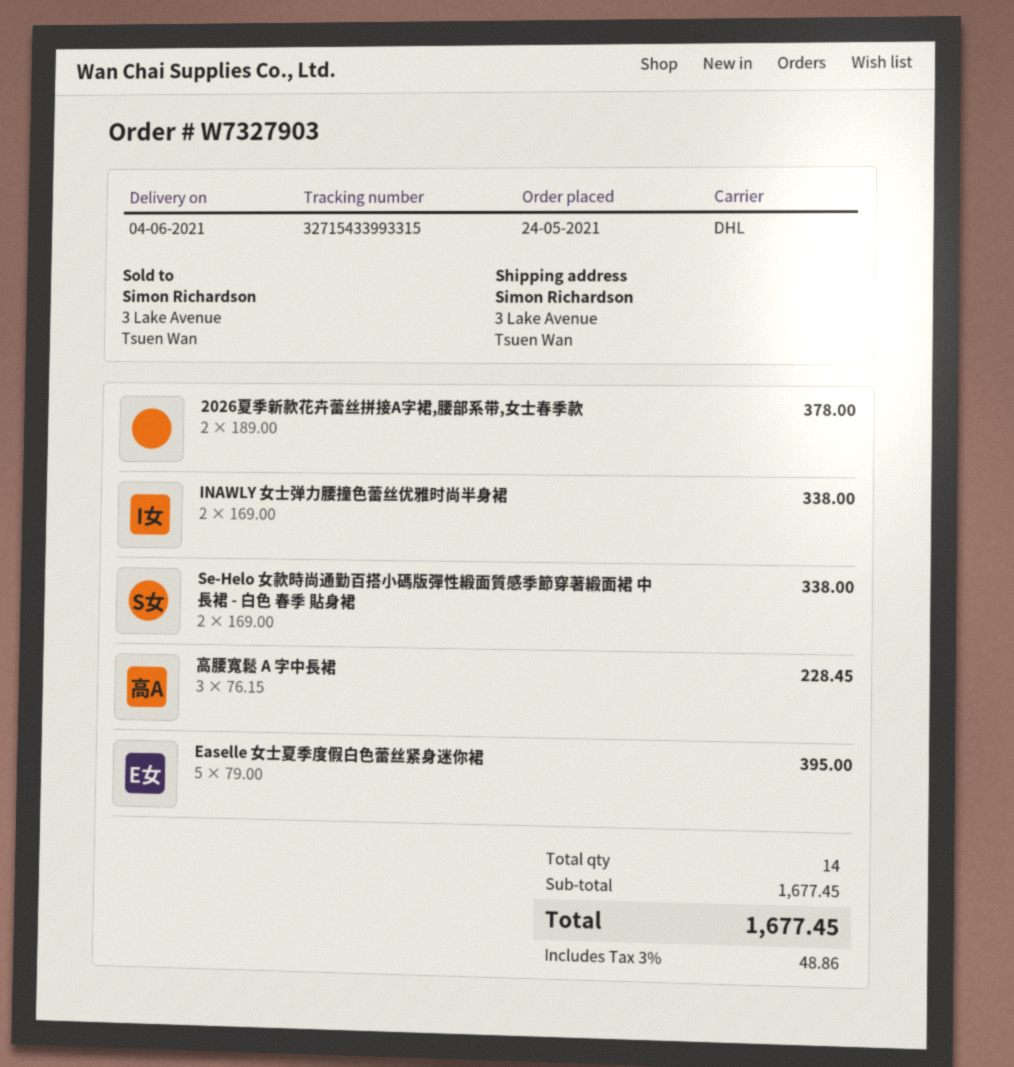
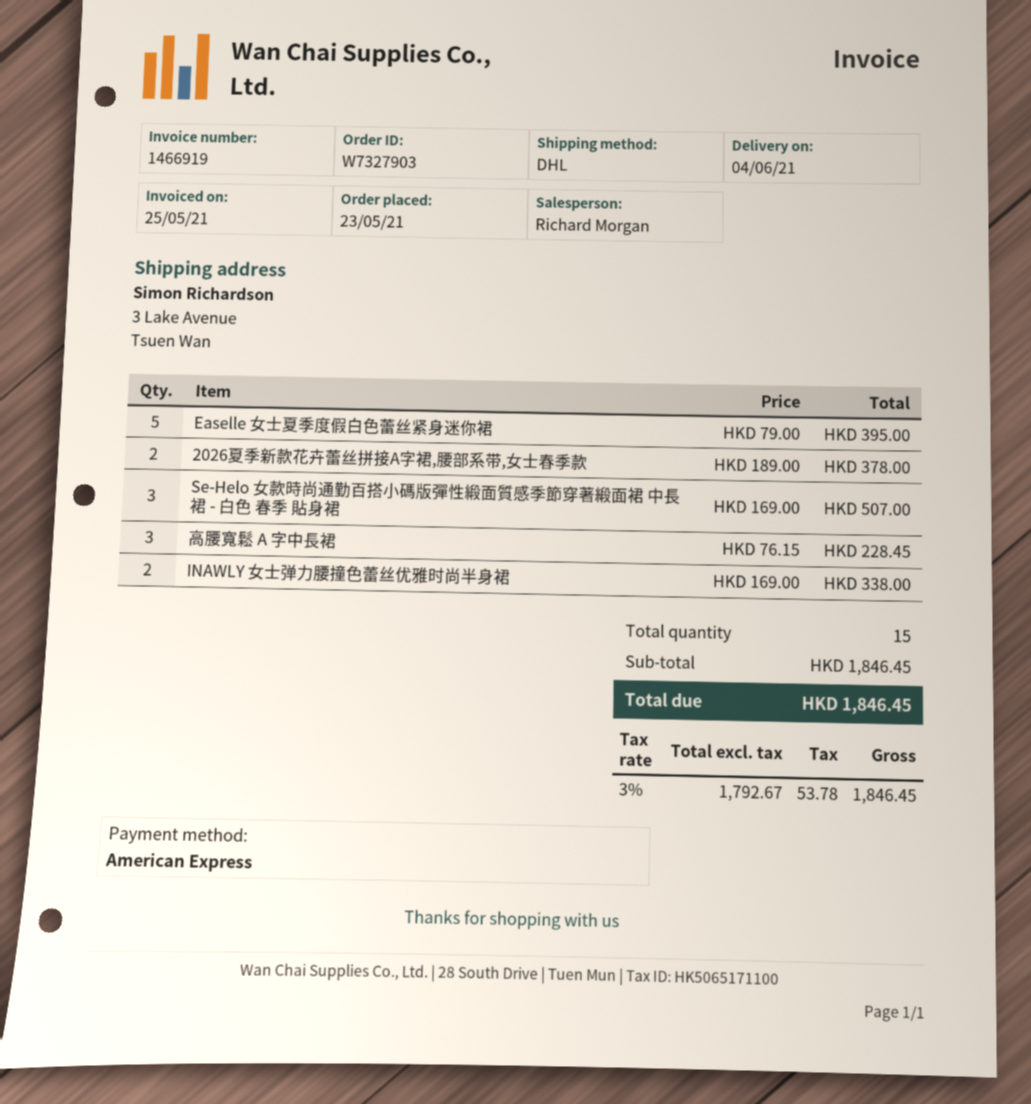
order date: 2021-05-24 -> 2021-05-23
Se-Helo 女款時尚通勤百搭小碼版彈性緞面質感季節穿著緞面裙 中長裙 - 白色 春季 貼身裙: 2 x 169.00 = 338.00 -> 3 x 169.00 = 507.00
total quantity: 14 -> 15
subtotal: 1677.45 -> 1846.45
tax: 3% = 48.86 -> 3% = 53.78
total: 1677.45 -> 1846.45

